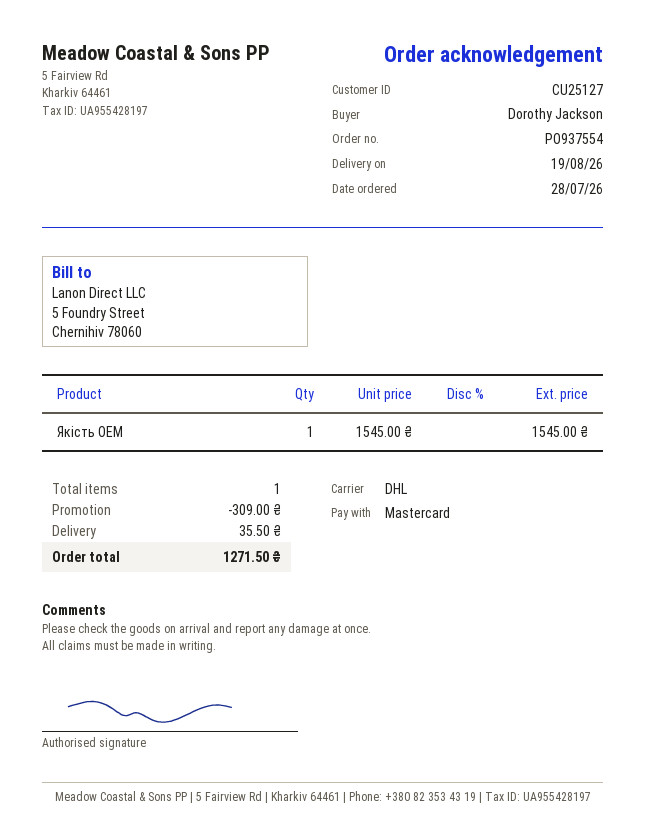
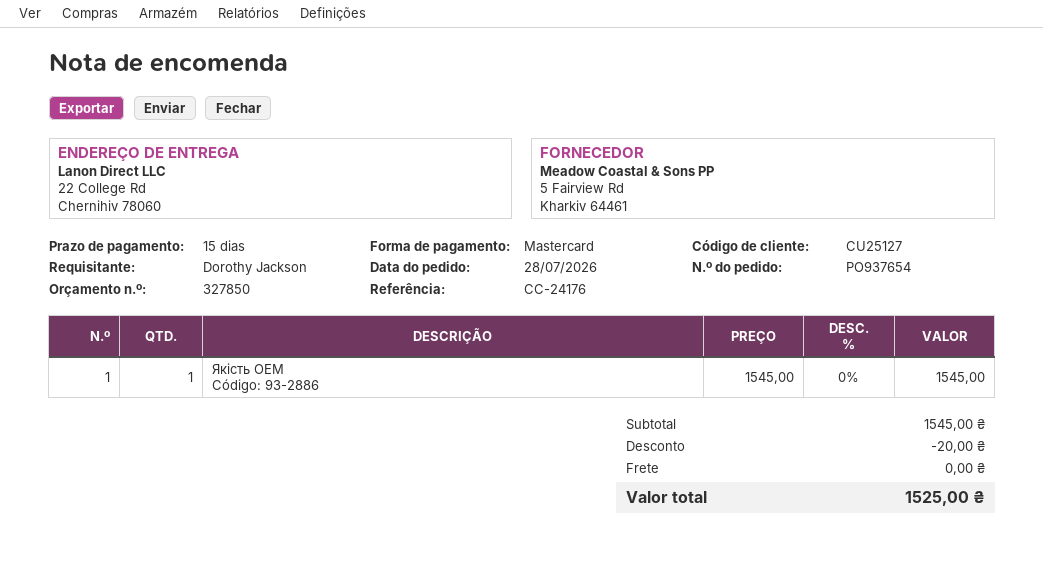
order number: PO937554 -> PO937654
discount: 309.00 -> 20.00
shipping: 35.50 -> 0.00
total: 1271.50 -> 1525.00

